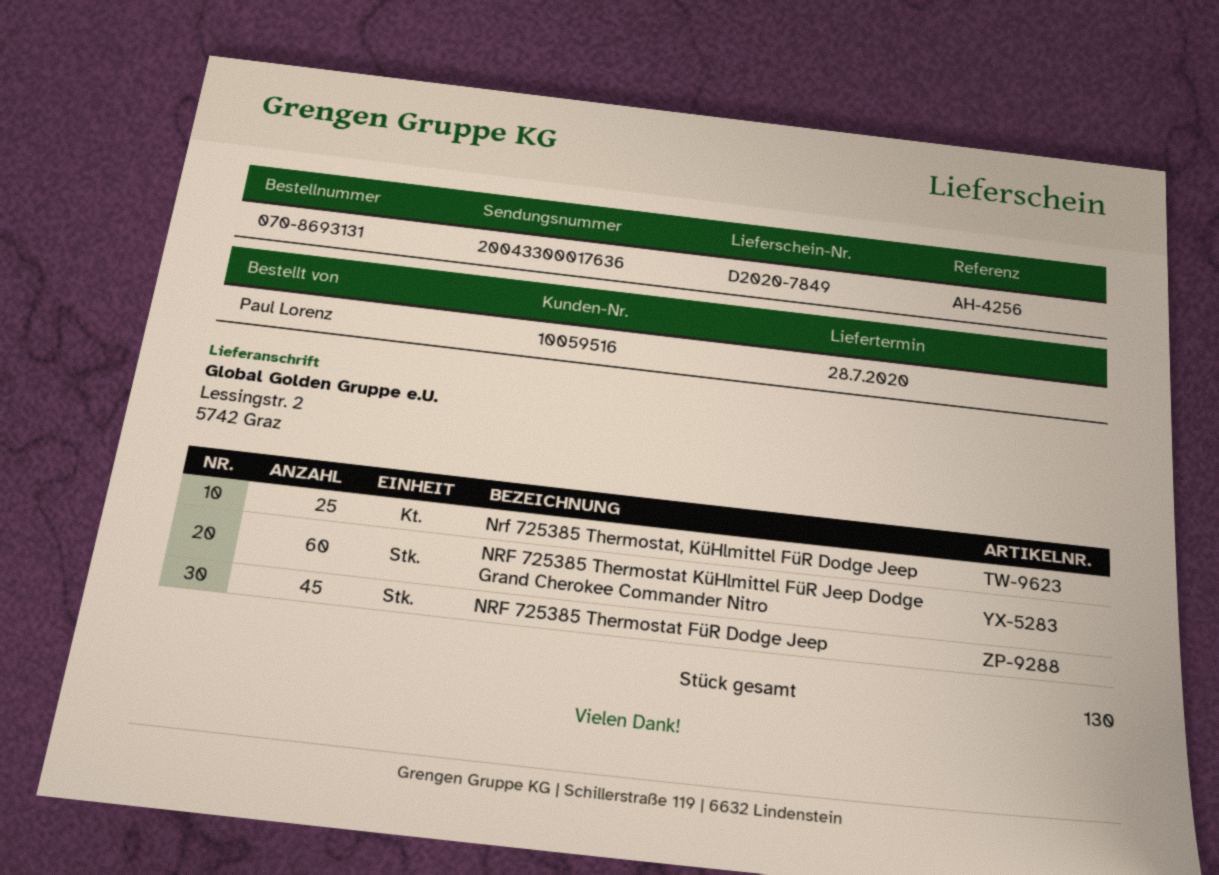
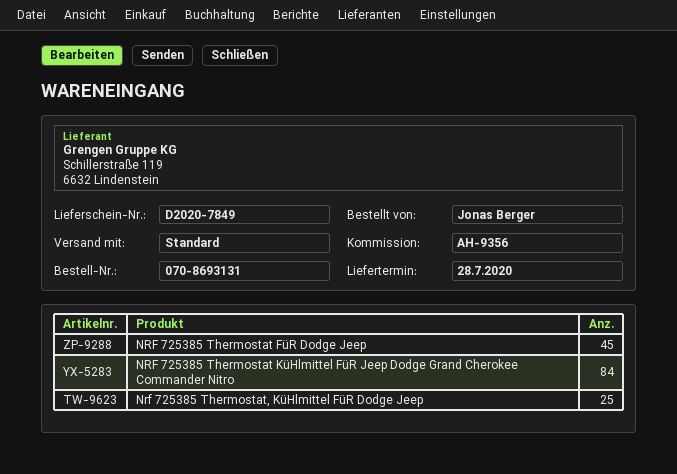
reference: AH-4256 -> AH-9356
ordered by: Paul Lorenz -> Jonas Berger
NRF 725385 Thermostat KüHlmittel FüR Jeep Dodge Grand Cherokee Commander Nitro: 60 -> 84

